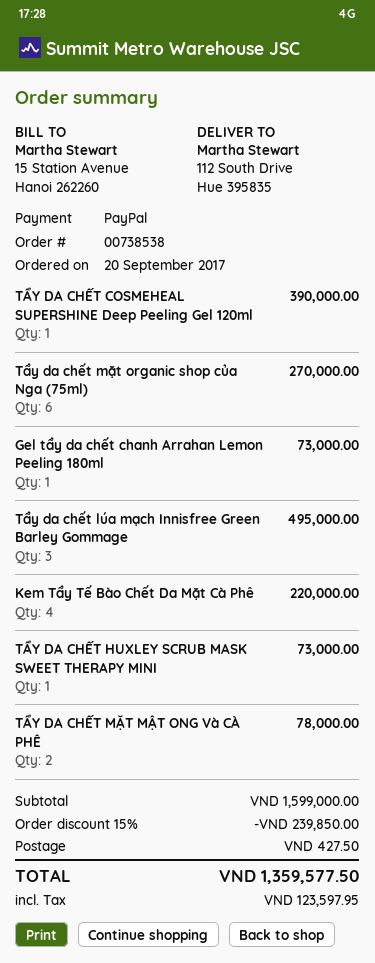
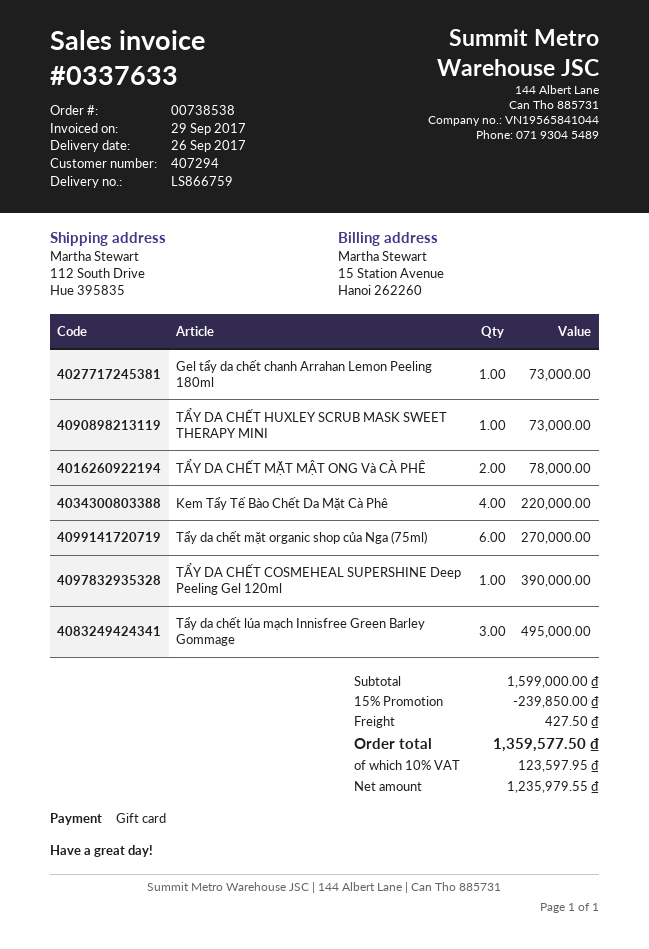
payment method: PayPal -> gift card

